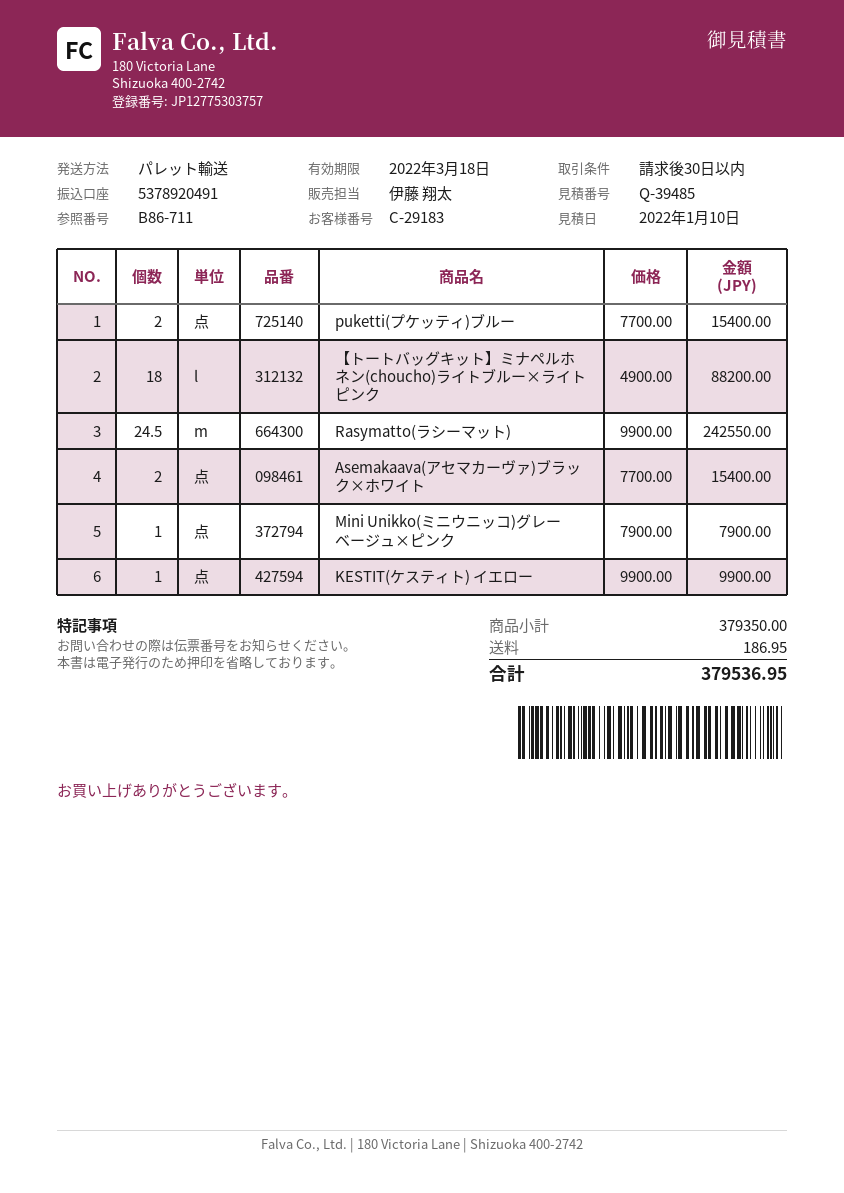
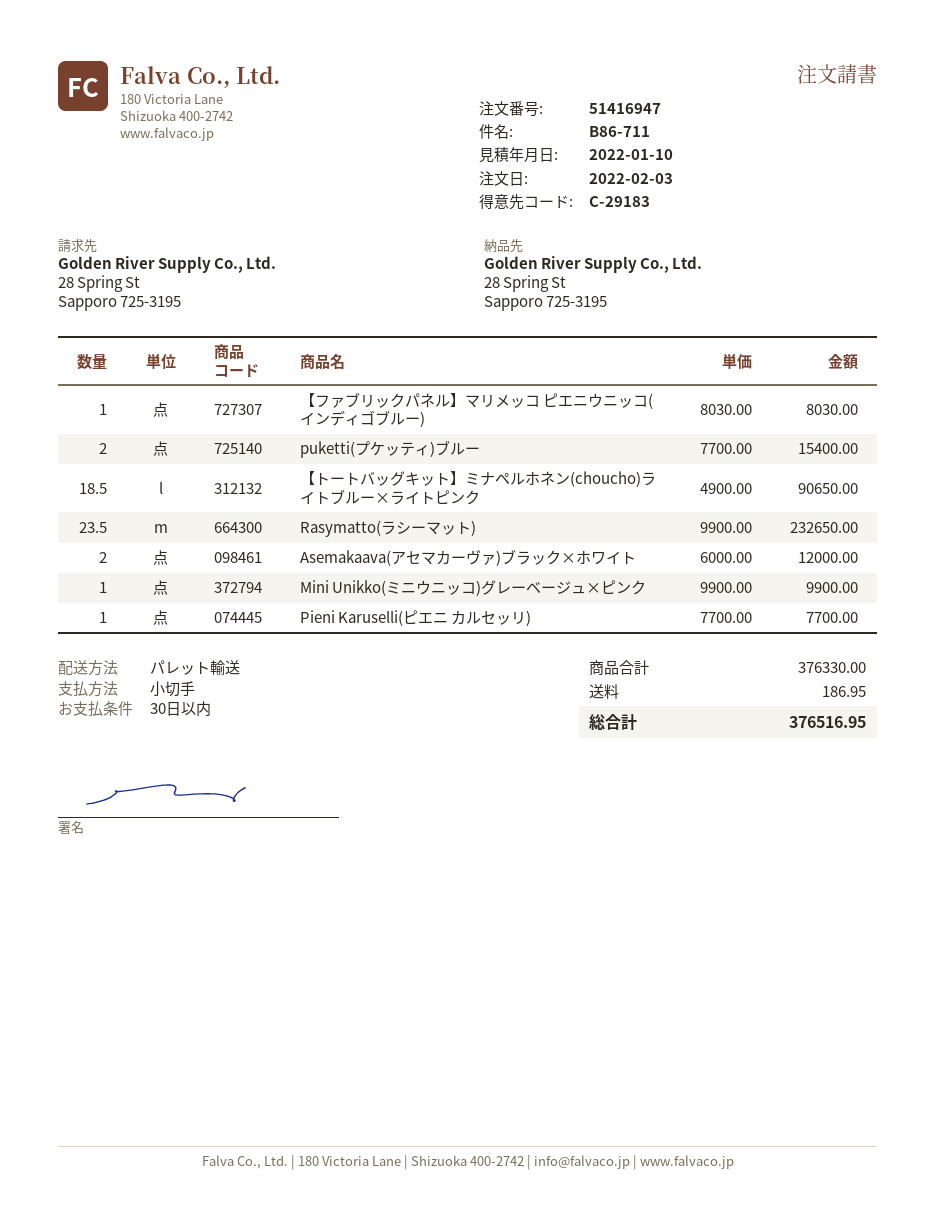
【トートバッグキット】ミナペルホネン(choucho)ライトブルー×ライトピンク: 18 x 4900.00 = 88200.00 -> 18.5 x 4900.00 = 90650.00
Rasymatto(ラシーマット): 24.5 x 9900.00 = 242550.00 -> 23.5 x 9900.00 = 232650.00
Asemakaava(アセマカーヴァ)ブラック×ホワイト: 2 x 7700.00 = 15400.00 -> 2 x 6000.00 = 12000.00
Mini Unikko(ミニウニッコ)グレーベージュ×ピンク: 1 x 7900.00 = 7900.00 -> 1 x 9900.00 = 9900.00
KESTIT(ケスティト) イエロー: 1 x 9900.00 = 9900.00 -> none
【ファブリックパネル】マリメッコ ピエニウニッコ(インディゴブルー): none -> 1 x 8030.00 = 8030.00
Pieni Karuselli(ピエニ カルセッリ): none -> 1 x 7700.00 = 7700.00
subtotal: 379350.00 -> 376330.00
total: 379536.95 -> 376516.95

